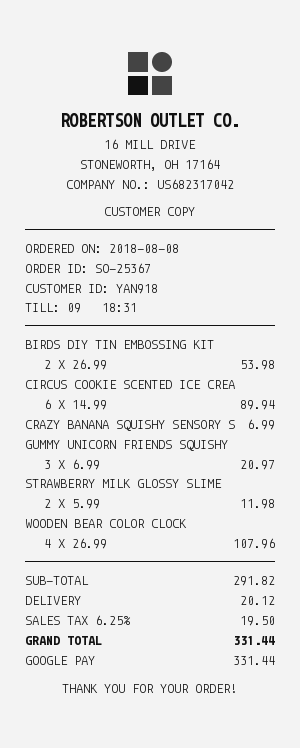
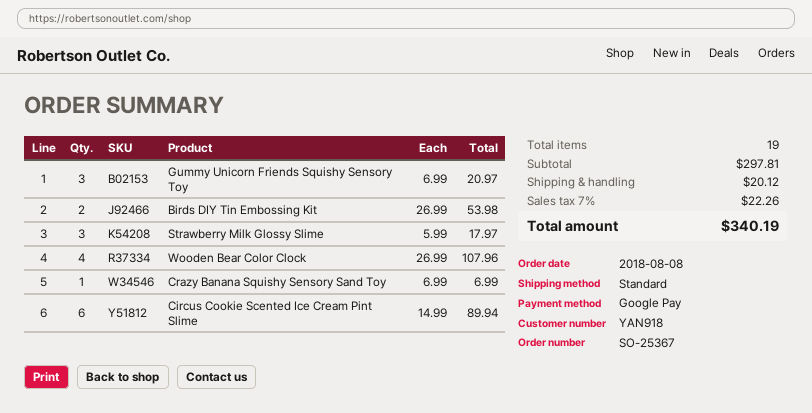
STRAWBERRY MILK GLOSSY SLIME: 2 x 5.99 = 11.98 -> 3 x 5.99 = 17.97
subtotal: 291.82 -> 297.81
tax: 6.25% = 19.50 -> 7% = 22.26
total: 331.44 -> 340.19

